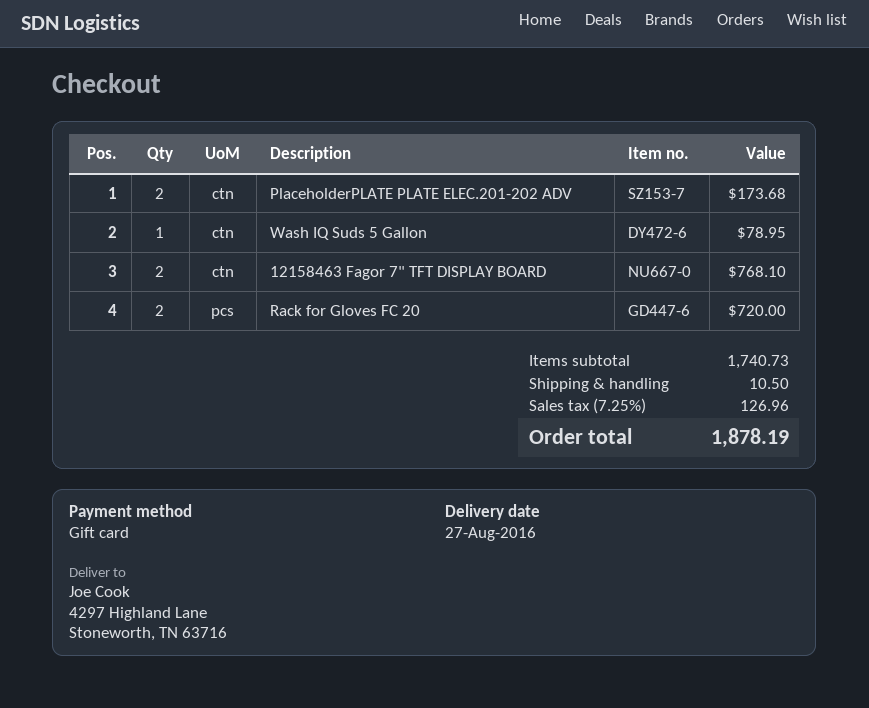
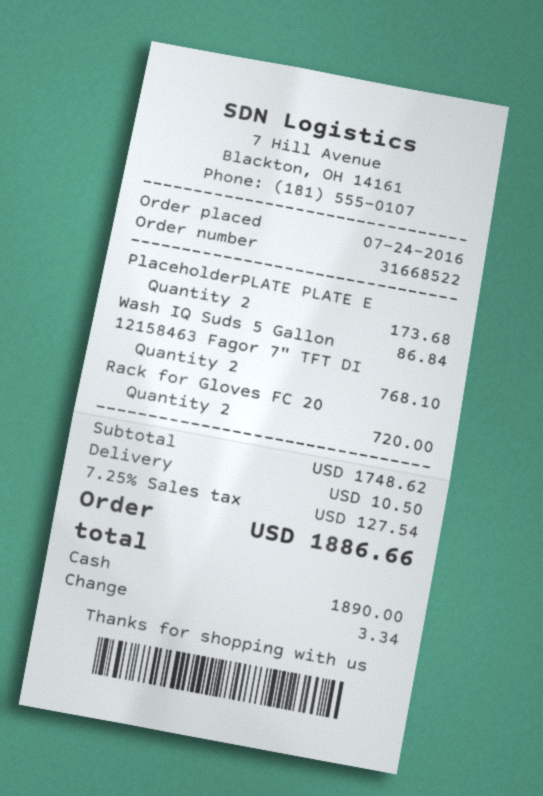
payment method: gift card -> cash
Wash IQ Suds 5 Gallon: 1 for 78.95 -> 1 for 86.84
subtotal: 1740.73 -> 1748.62
tax: 7.25% = 126.96 -> 7.25% = 127.54
total: 1878.19 -> 1886.66

